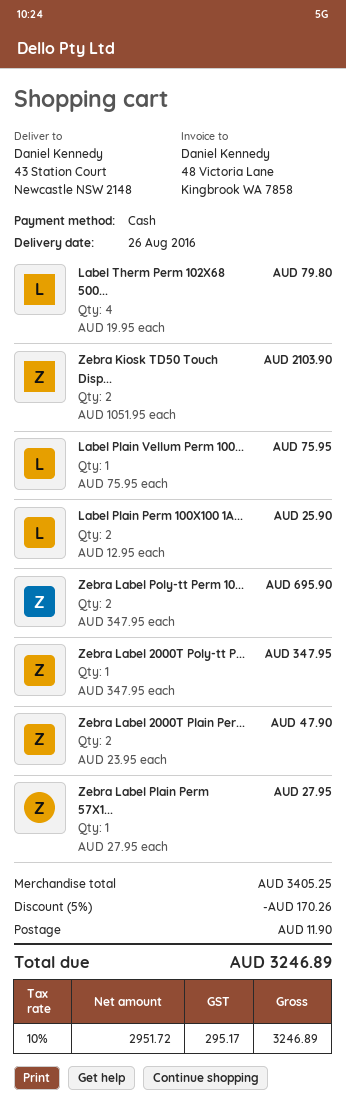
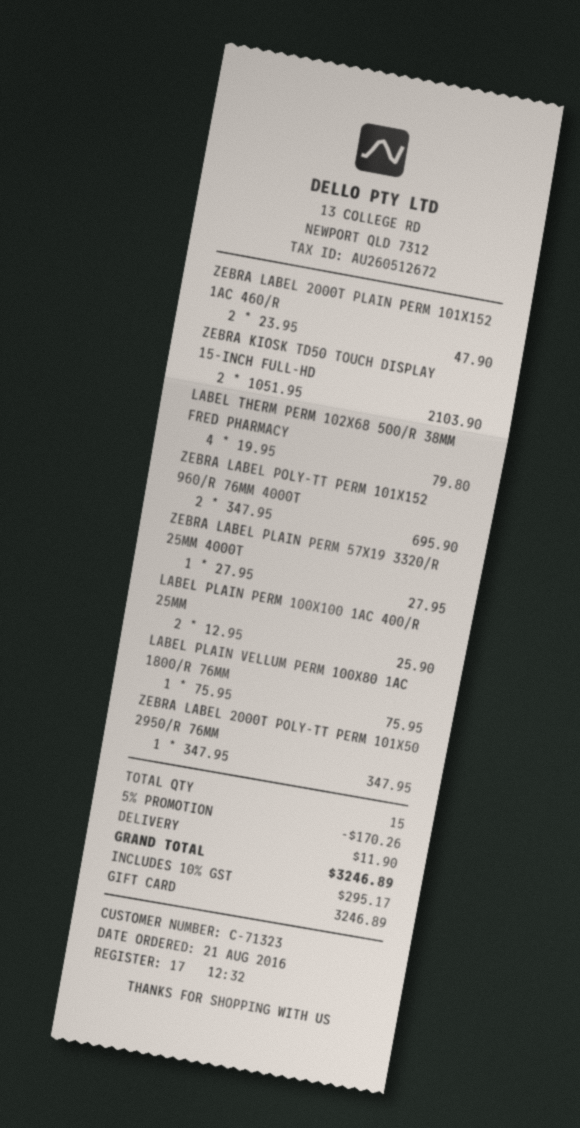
payment method: cash -> gift card

